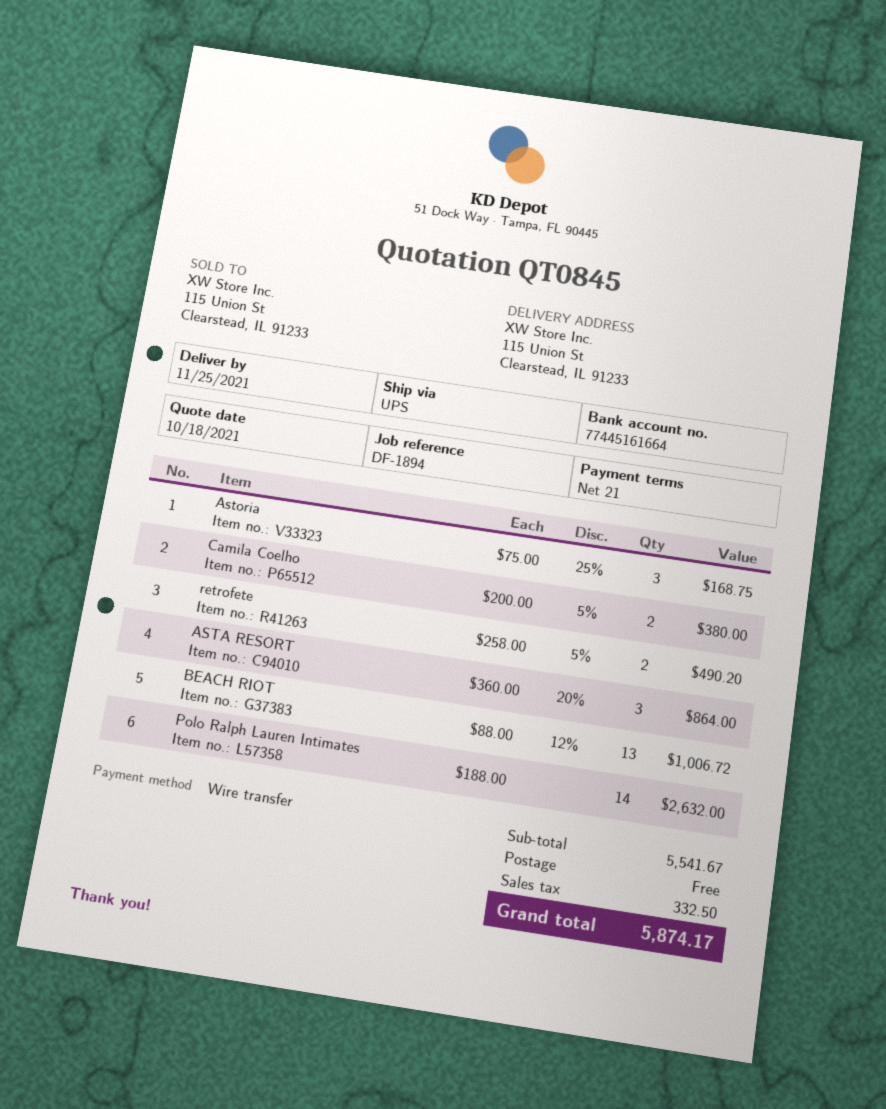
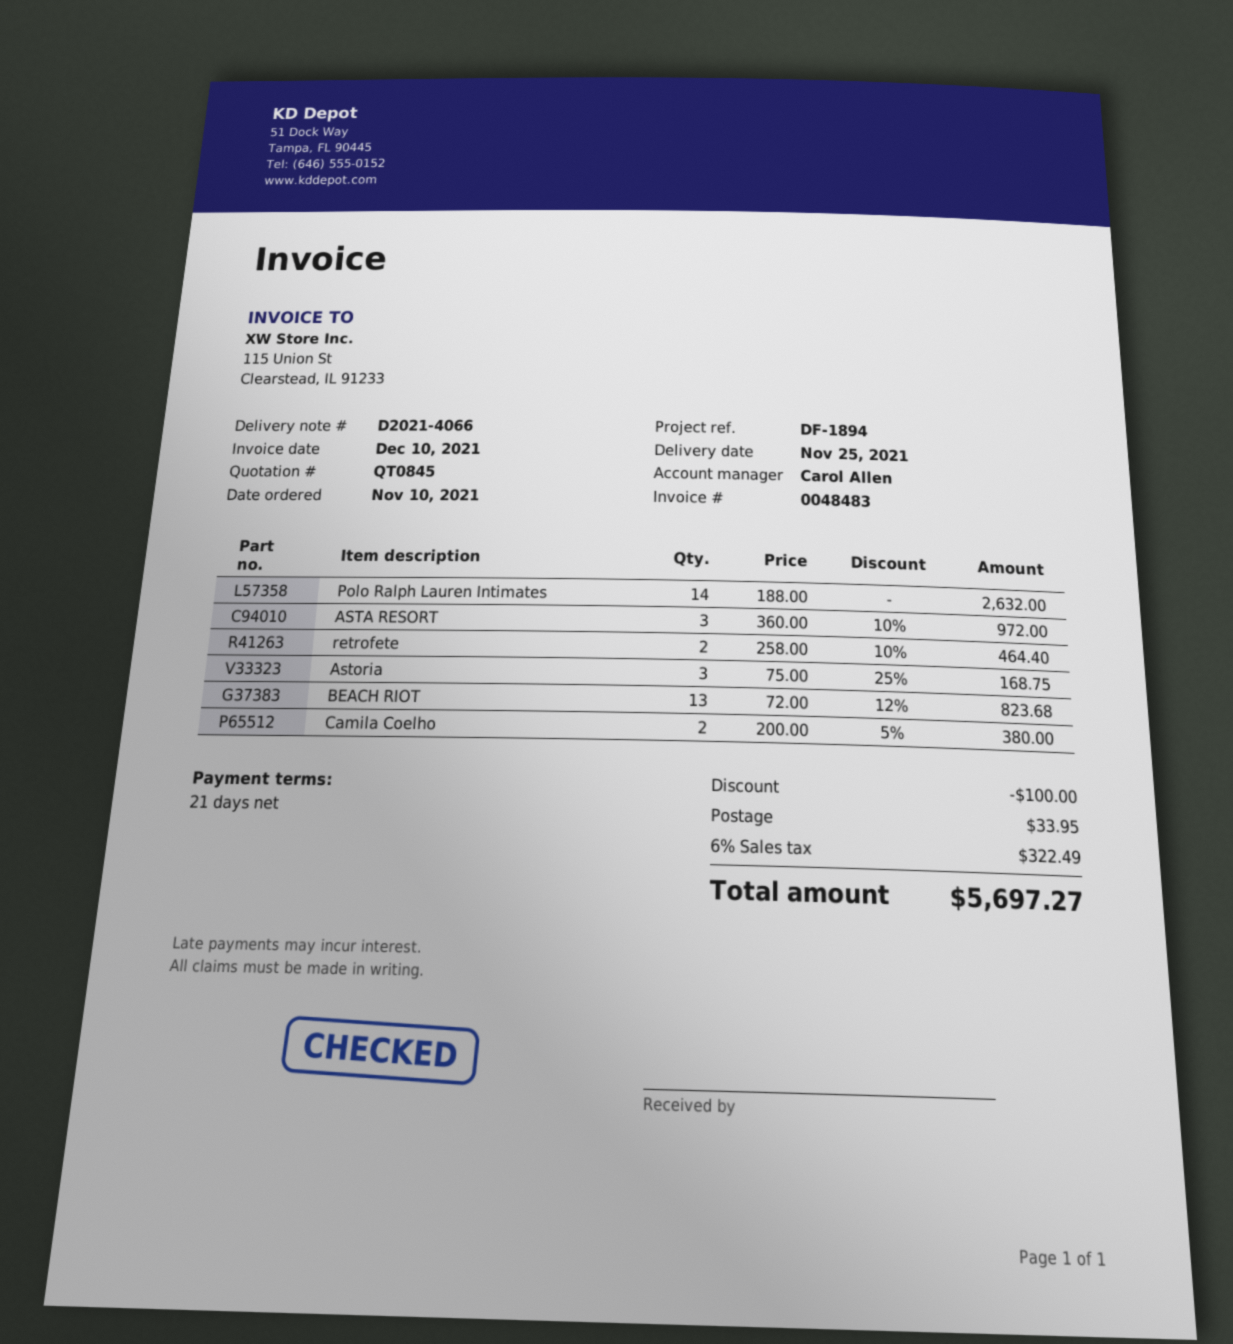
retrofete: 2 x 258.00 - 5% = 490.20 -> 2 x 258.00 - 10% = 464.40
ASTA RESORT: 3 x 360.00 - 20% = 864.00 -> 3 x 360.00 - 10% = 972.00
BEACH RIOT: 13 x 88.00 - 12% = 1006.72 -> 13 x 72.00 - 12% = 823.68
discount: none -> 100.00
shipping: 0.00 -> 33.95
tax: 332.50 -> 322.49
total: 5874.17 -> 5697.27

